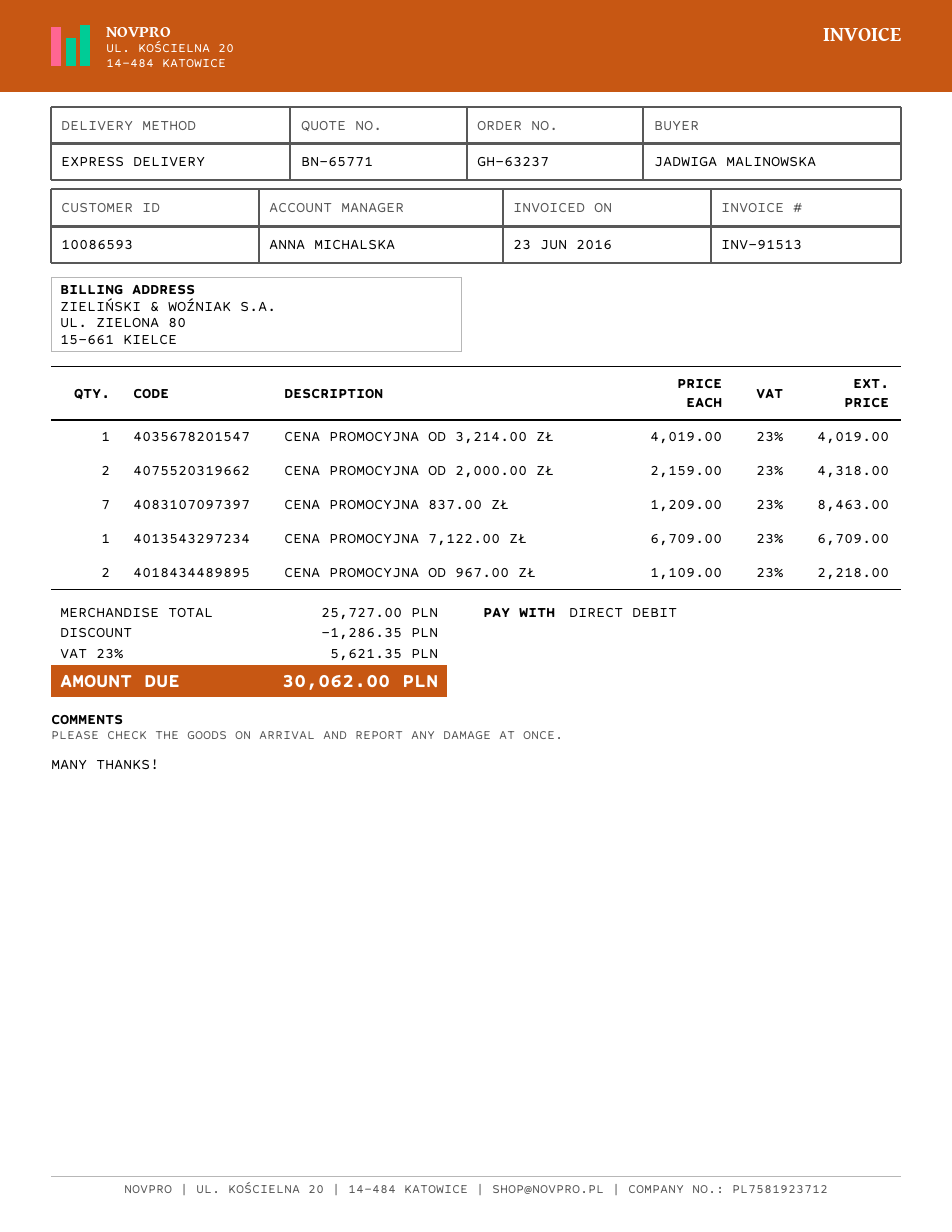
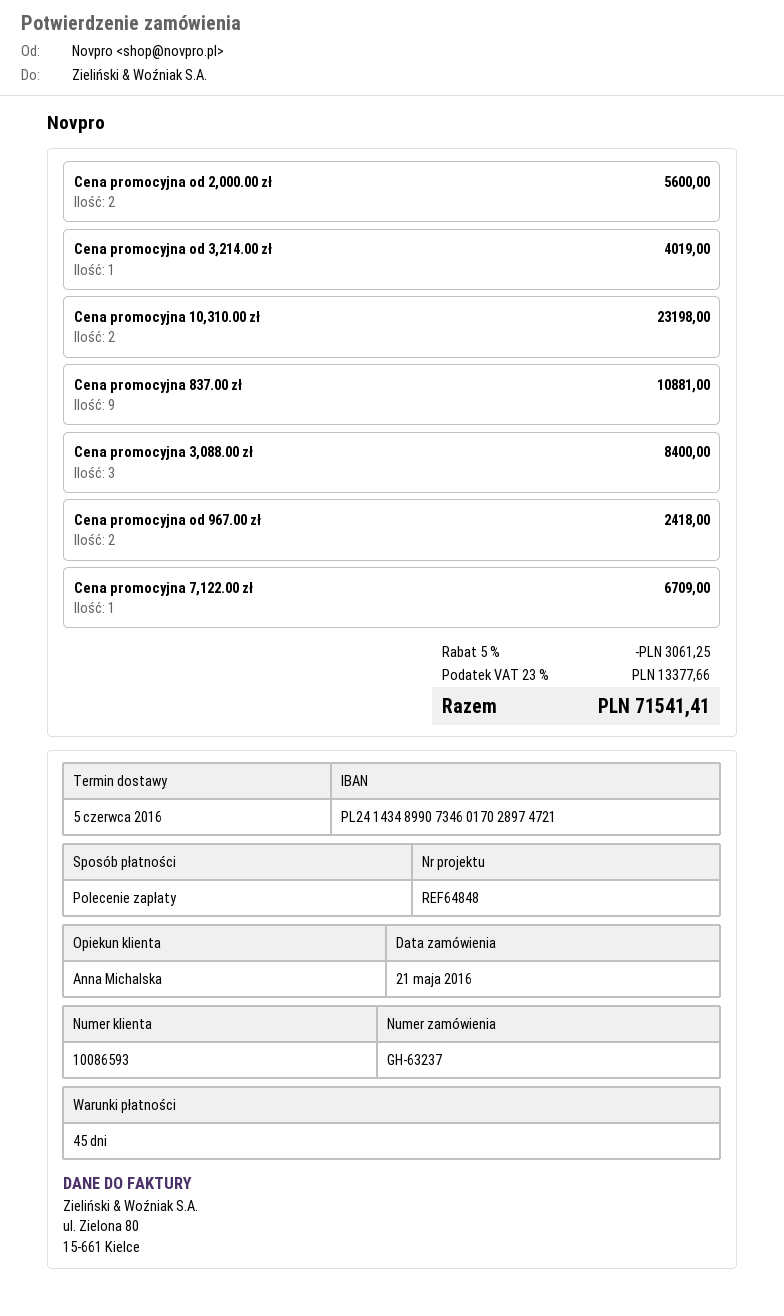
CENA PROMOCYJNA OD 2,000.00 ZŁ: 2 for 4318.00 -> 2 for 5600.00
CENA PROMOCYJNA 837.00 ZŁ: 7 for 8463.00 -> 9 for 10881.00
CENA PROMOCYJNA OD 967.00 ZŁ: 2 for 2218.00 -> 2 for 2418.00
Cena promocyjna 10,310.00 zł: none -> 2 for 23198.00
Cena promocyjna 3,088.00 zł: none -> 3 for 8400.00
discount: 1286.35 -> 3061.25
tax: 23% = 5621.35 -> 23% = 13377.66
total: 30062.00 -> 71541.41

